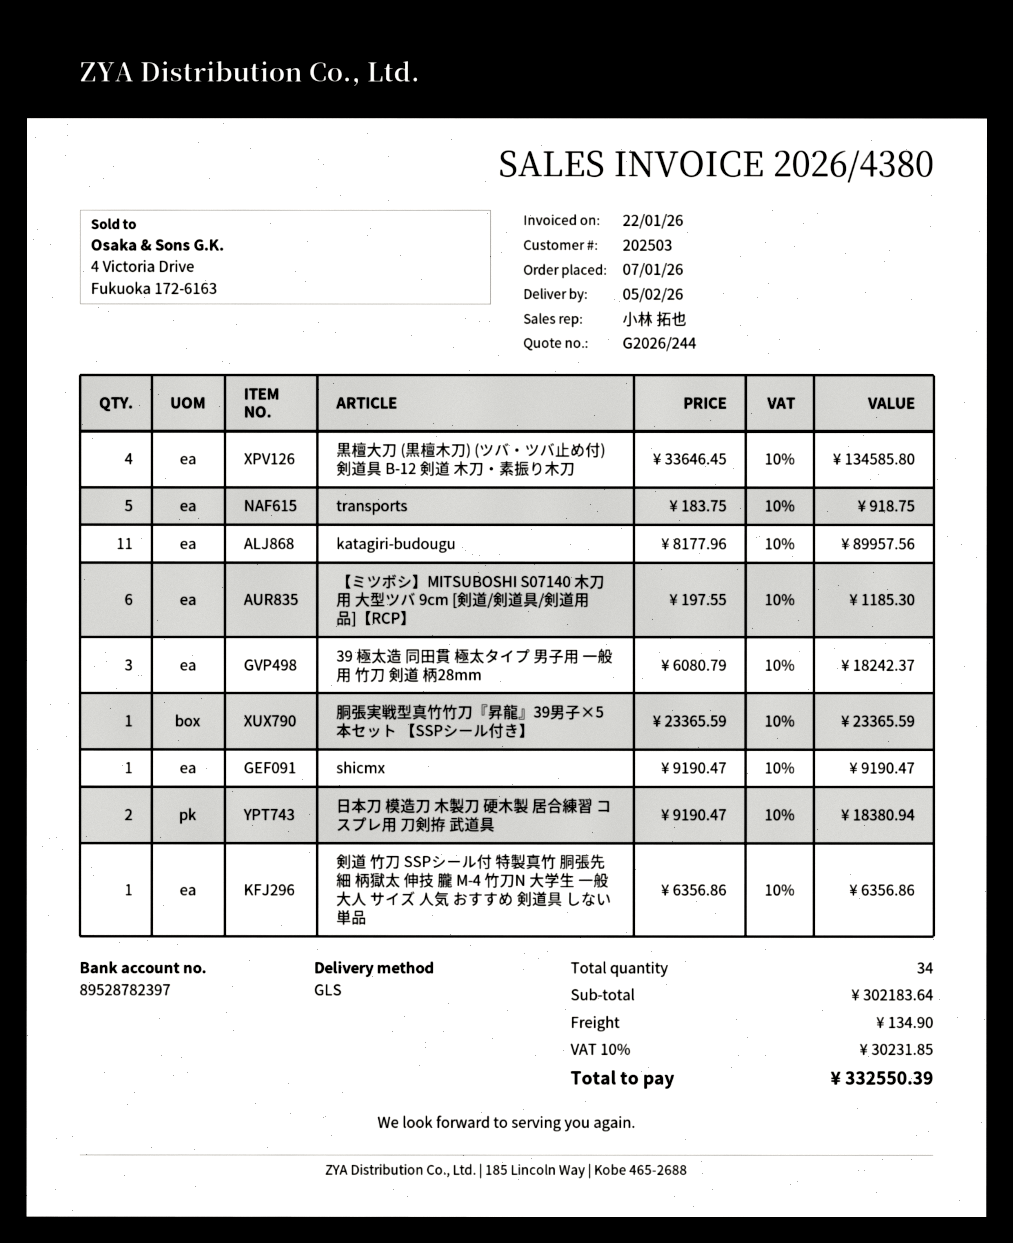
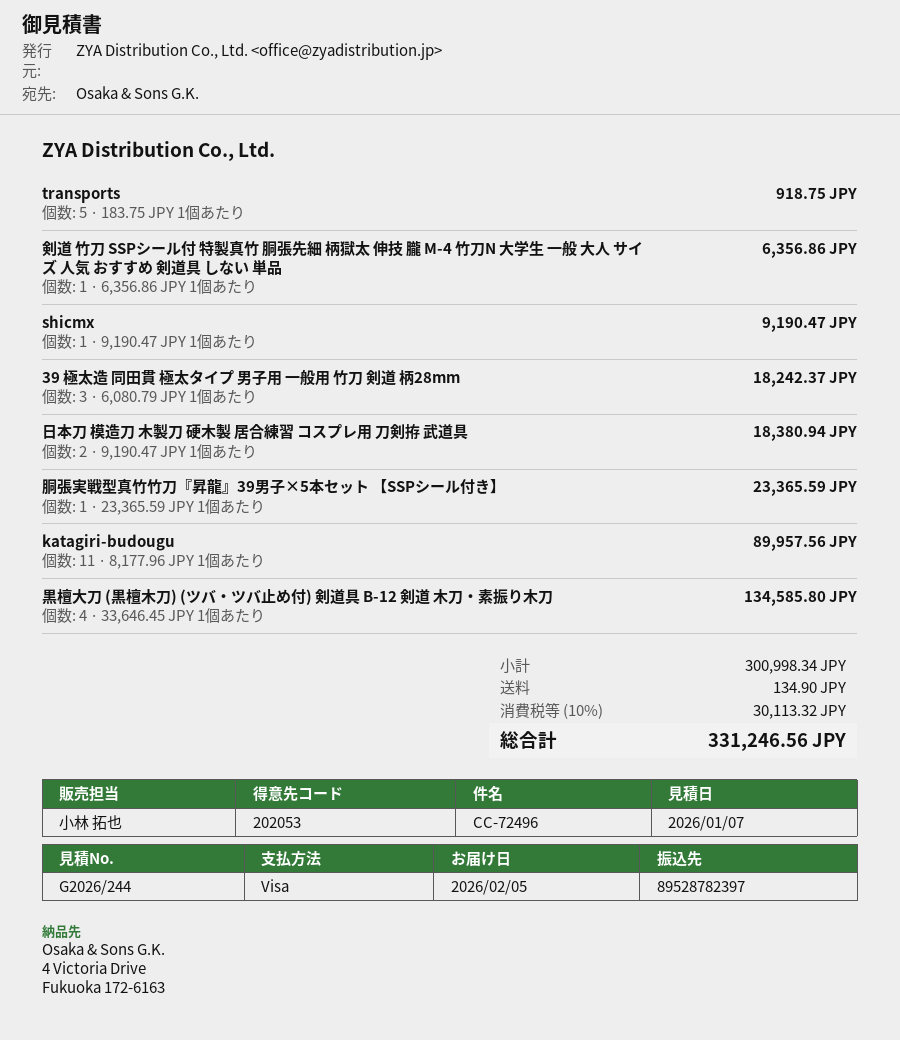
customer number: 202503 -> 202053
【ミツボシ】MITSUBOSHI S07140 木刀用 大型ツバ 9cm [剣道/剣道具/剣道用品]【RCP】: 6 x 197.55 = 1185.30 -> none
subtotal: 302183.64 -> 300998.34
tax: 10% = 30231.85 -> 10% = 30113.32
total: 332550.39 -> 331246.56

